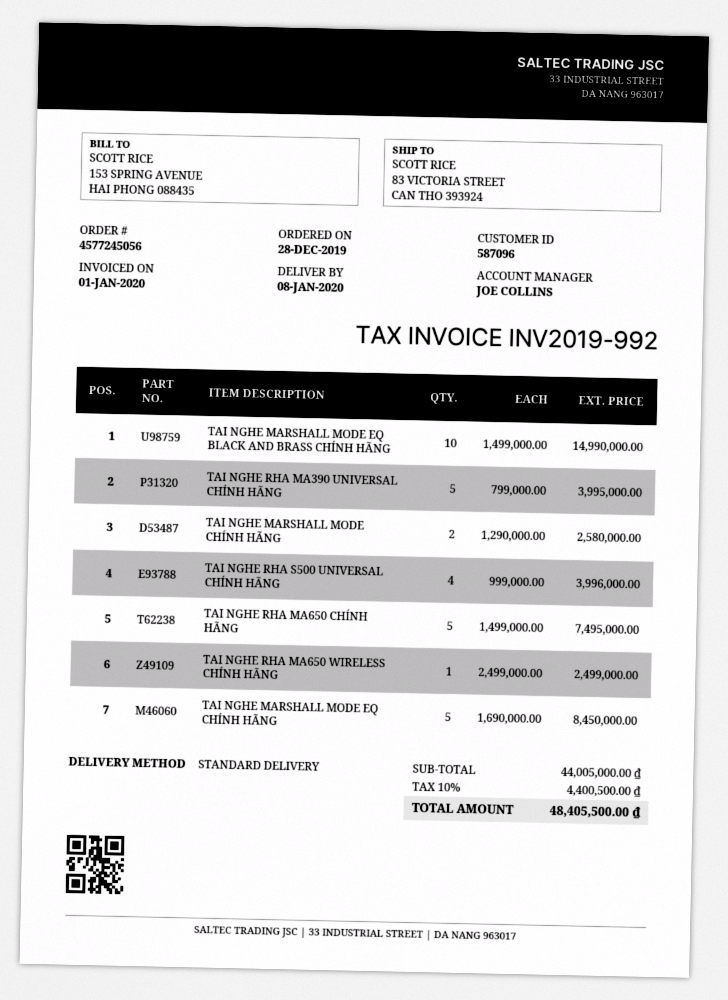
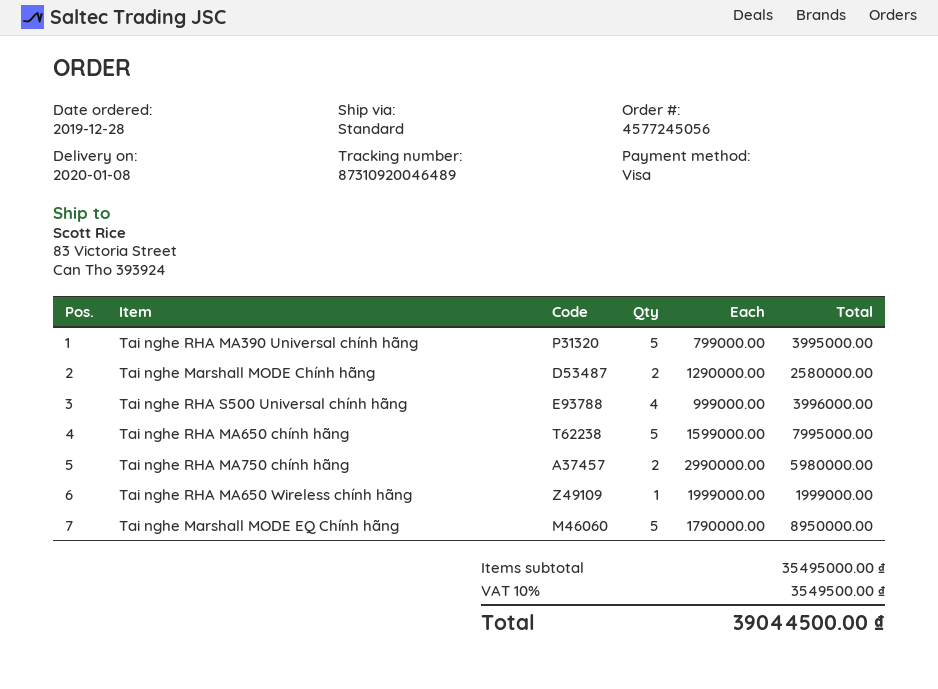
TAI NGHE MARSHALL MODE EQ BLACK AND BRASS CHÍNH HÃNG: 10 x 1499000.00 = 14990000.00 -> none
TAI NGHE RHA MA650 CHÍNH HÃNG: 5 x 1499000.00 = 7495000.00 -> 5 x 1599000.00 = 7995000.00
TAI NGHE RHA MA650 WIRELESS CHÍNH HÃNG: 1 x 2499000.00 = 2499000.00 -> 1 x 1999000.00 = 1999000.00
TAI NGHE MARSHALL MODE EQ CHÍNH HÃNG: 5 x 1690000.00 = 8450000.00 -> 5 x 1790000.00 = 8950000.00
Tai nghe RHA MA750 chính hãng: none -> 2 x 2990000.00 = 5980000.00
subtotal: 44005000.00 -> 35495000.00
tax: 10% = 4400500.00 -> 10% = 3549500.00
total: 48405500.00 -> 39044500.00

